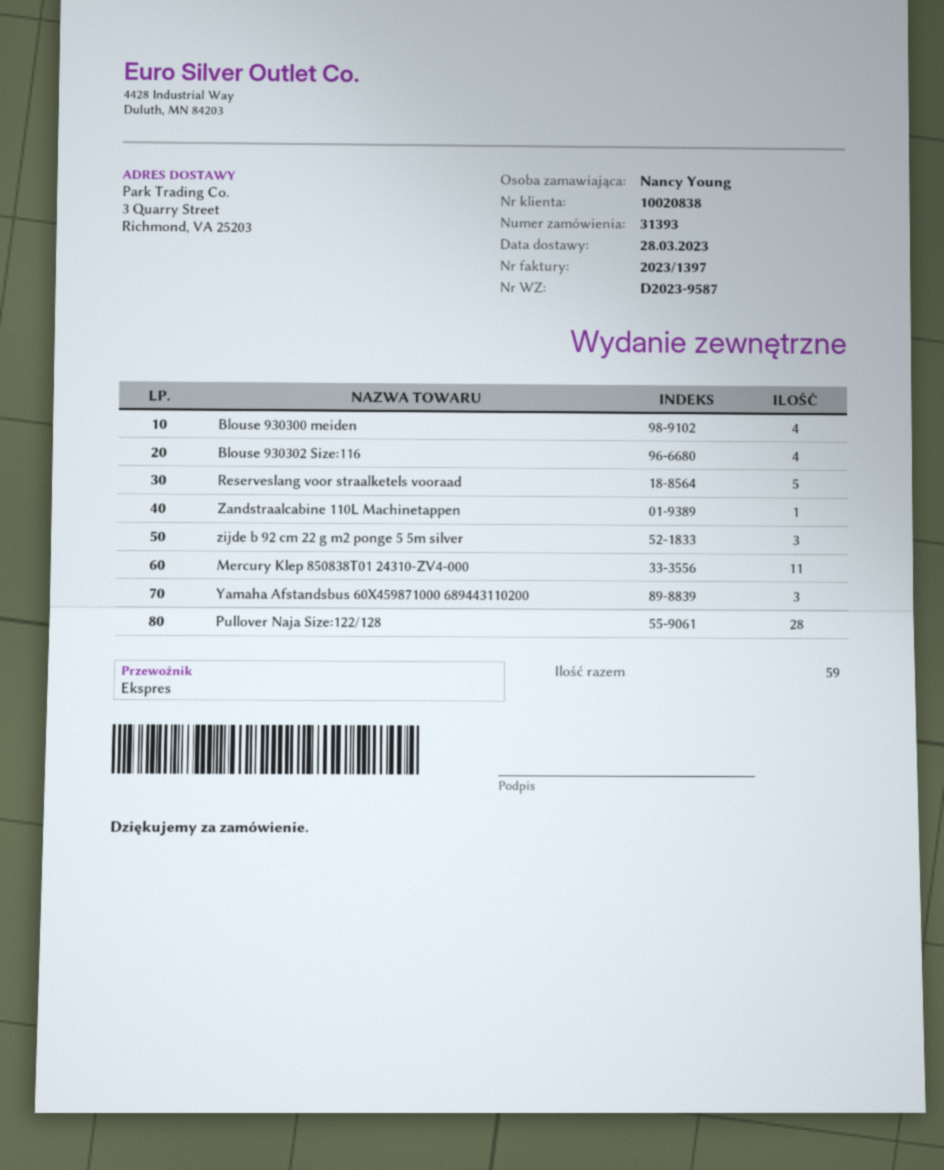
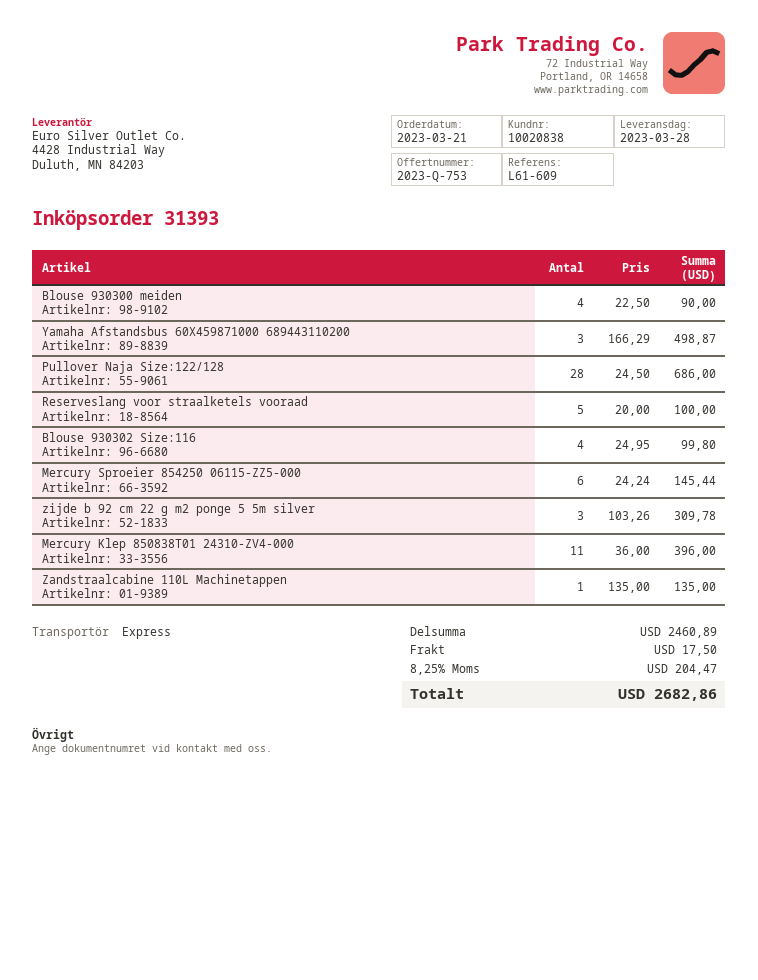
Mercury Sproeier 854250 06115-ZZ5-000: none -> 6

